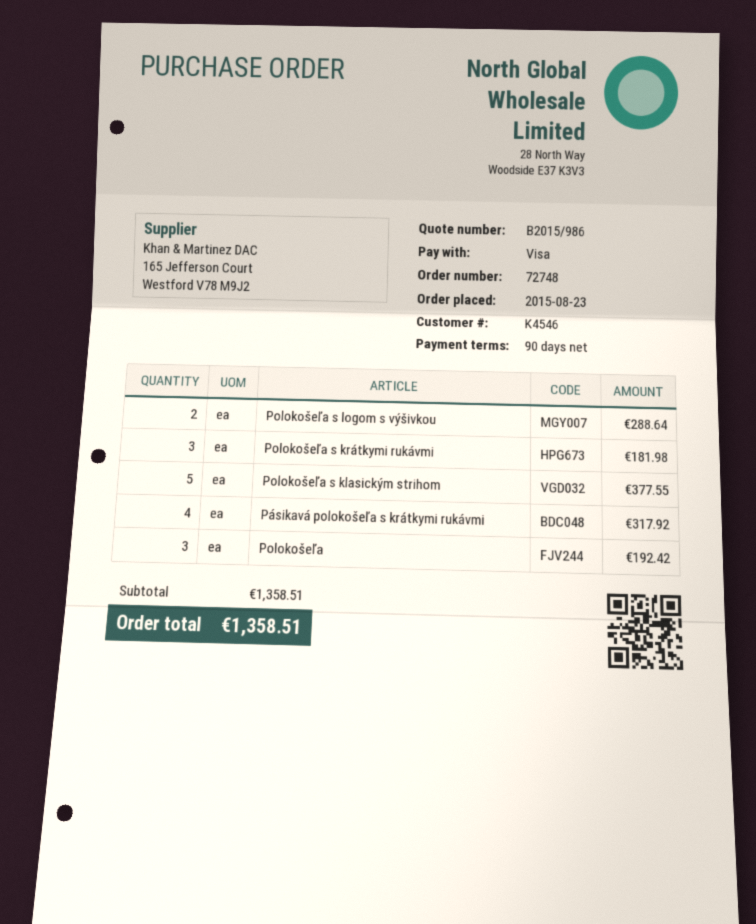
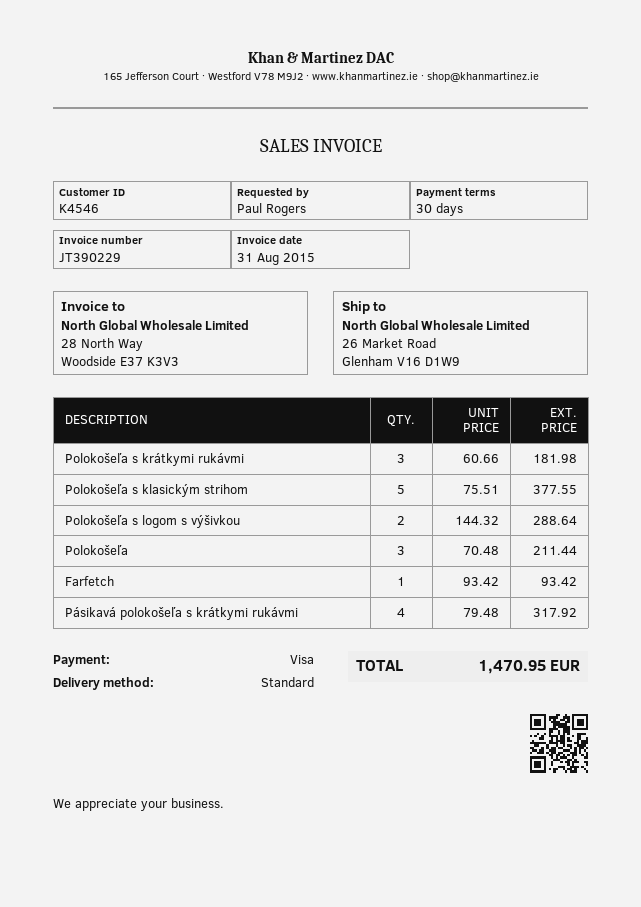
payment terms: 90 days -> 30 days
Polokošeľa: 3 for 192.42 -> 3 for 211.44
Farfetch: none -> 1 for 93.42
total: 1358.51 -> 1470.95

